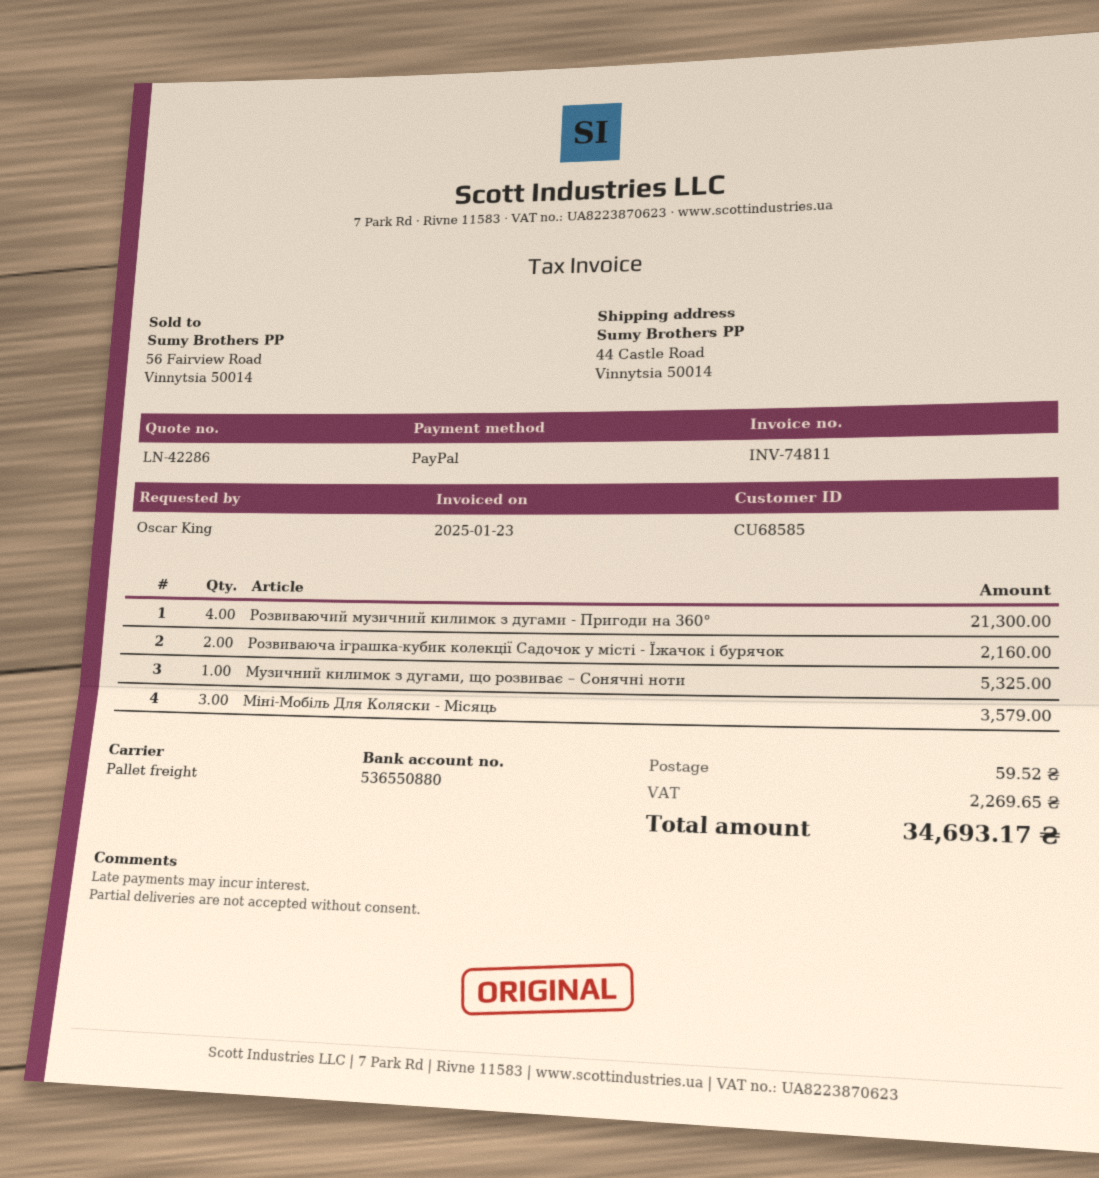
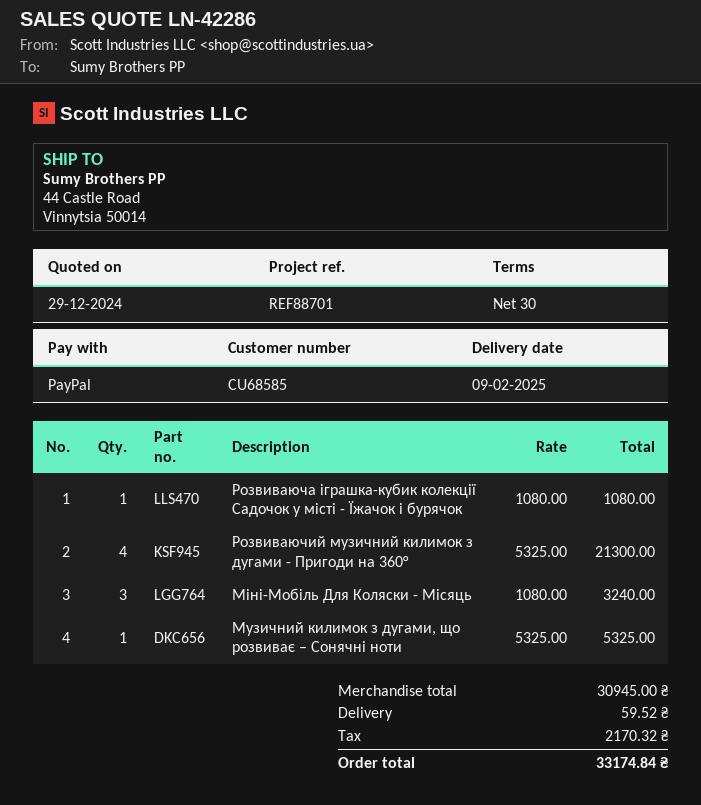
Розвиваюча іграшка-кубик колекції Садочок у місті - Їжачок і бурячок: 2 for 2160.00 -> 1 for 1080.00
Міні-Мобіль Для Коляски - Місяць: 3 for 3579.00 -> 3 for 3240.00
tax: 2269.65 -> 2170.32
total: 34693.17 -> 33174.84

